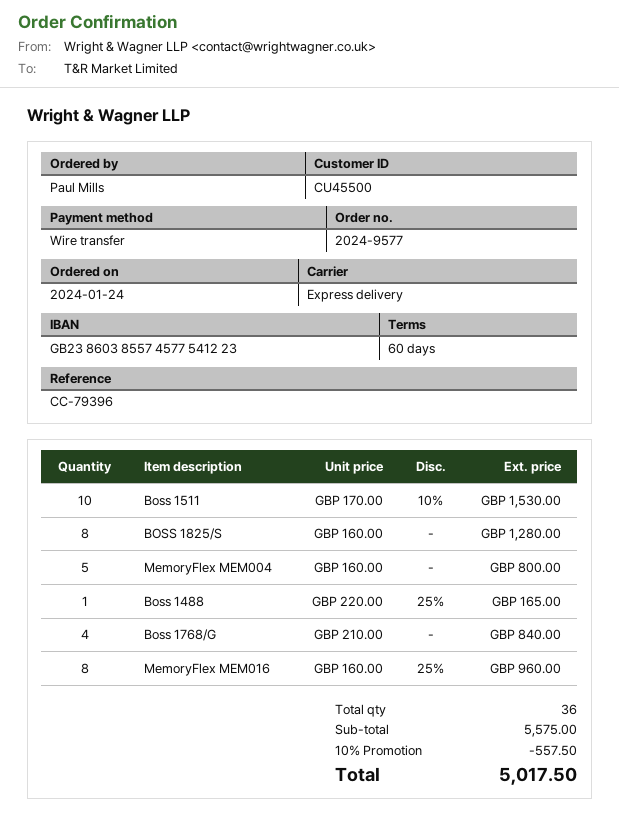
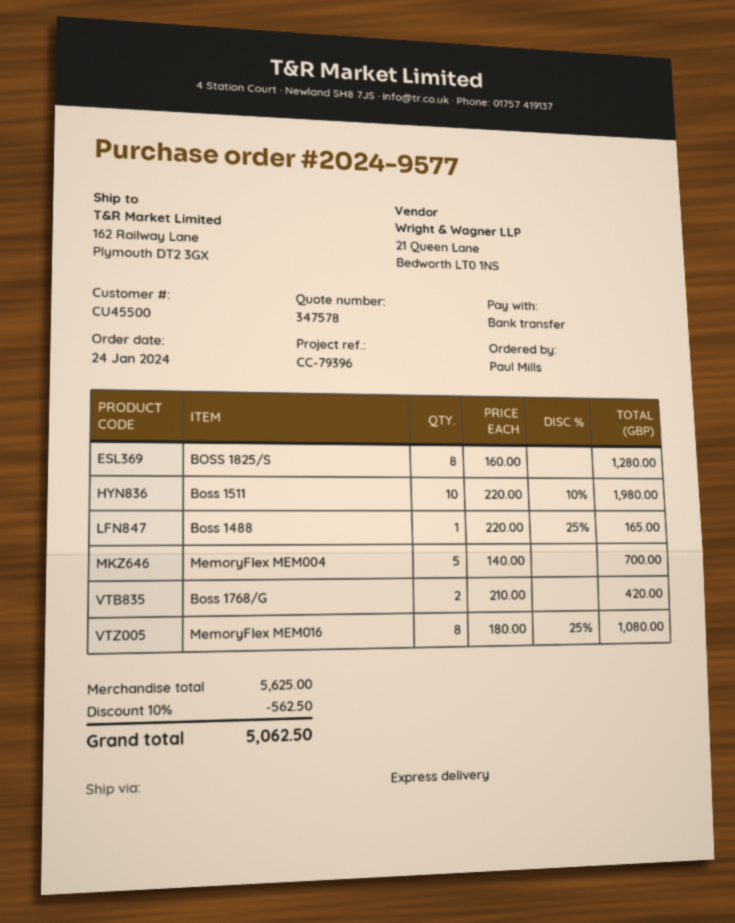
Boss 1511: 10 x 170.00 - 10% = 1530.00 -> 10 x 220.00 - 10% = 1980.00
MemoryFlex MEM004: 5 x 160.00 = 800.00 -> 5 x 140.00 = 700.00
Boss 1768/G: 4 x 210.00 = 840.00 -> 2 x 210.00 = 420.00
MemoryFlex MEM016: 8 x 160.00 - 25% = 960.00 -> 8 x 180.00 - 25% = 1080.00
subtotal: 5575.00 -> 5625.00
discount: 10% = 557.50 -> 10% = 562.50
total: 5017.50 -> 5062.50

